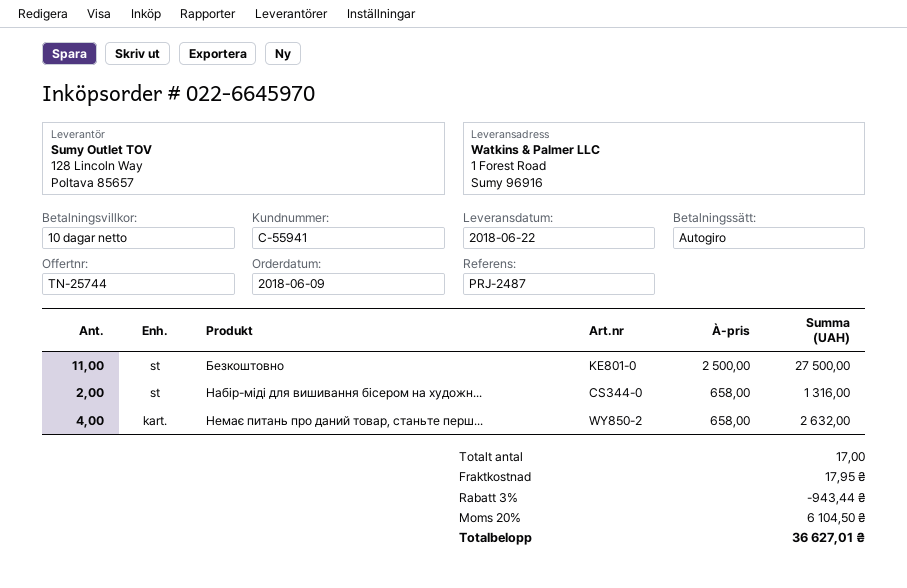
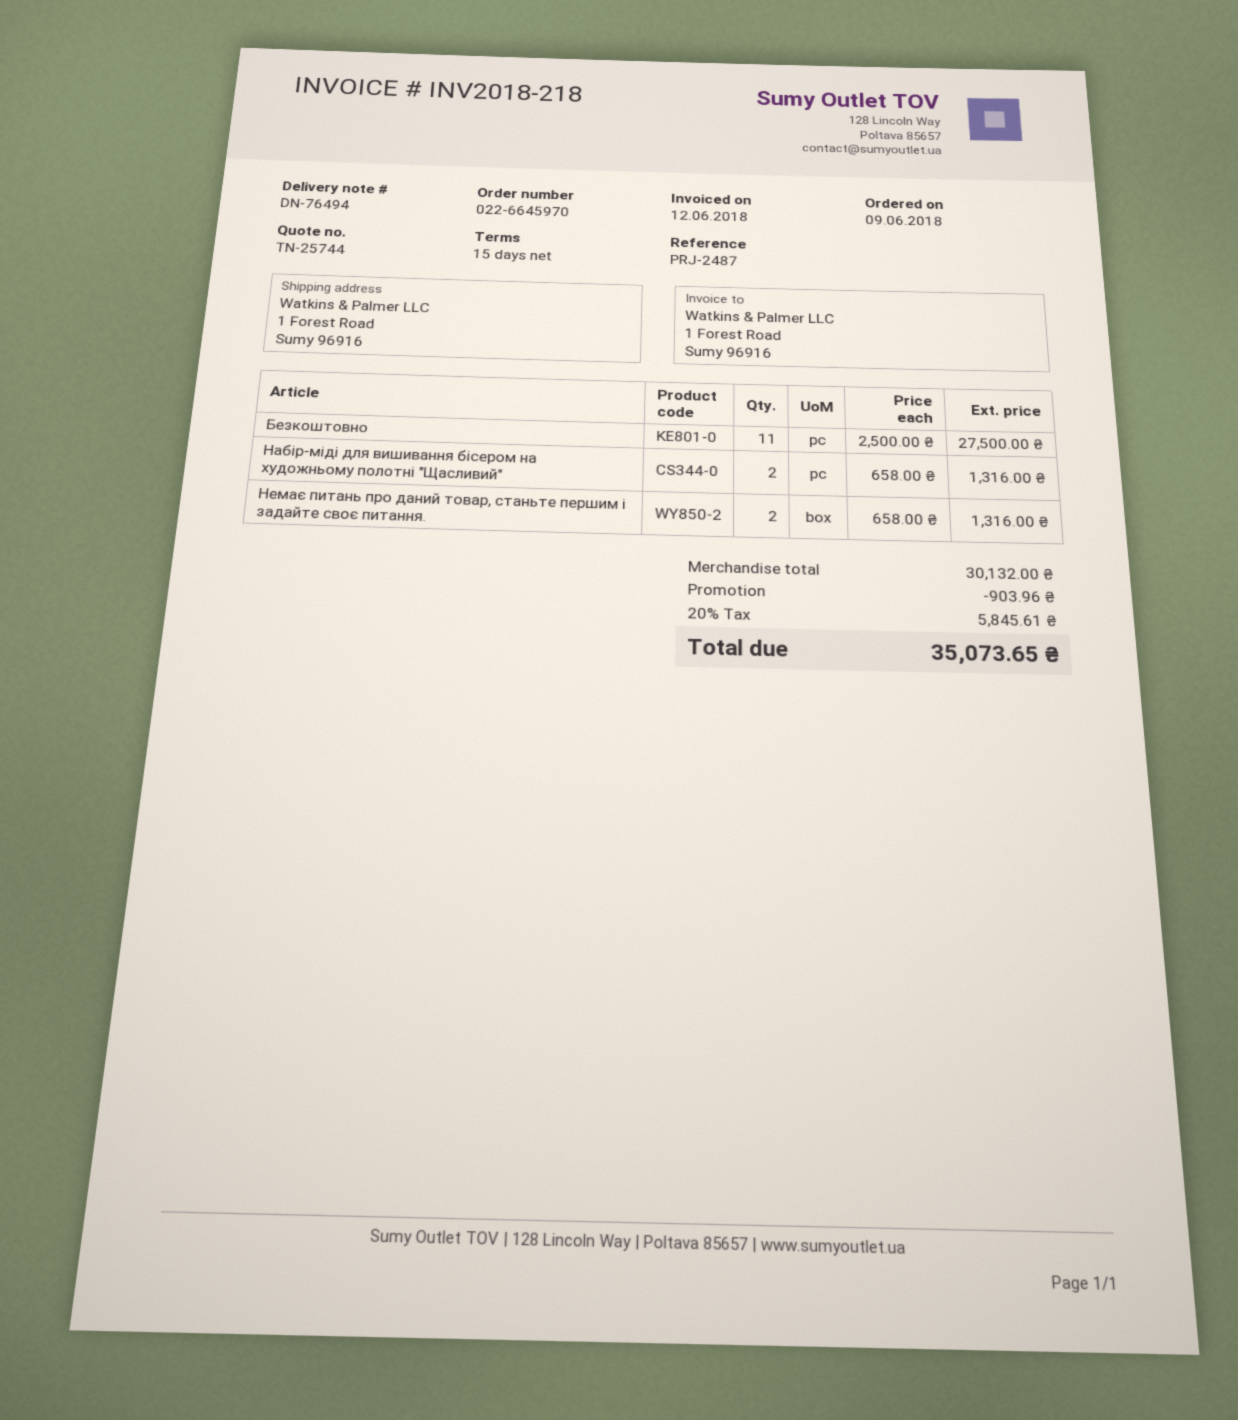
payment terms: 10 days -> 15 days
Немає питань про даний товар, станьте перш...: 4 x 658.00 = 2632.00 -> 2 x 658.00 = 1316.00
discount: 943.44 -> 903.96
shipping: 17.95 -> none
tax: 20% = 6104.50 -> 20% = 5845.61
total: 36627.01 -> 35073.65

